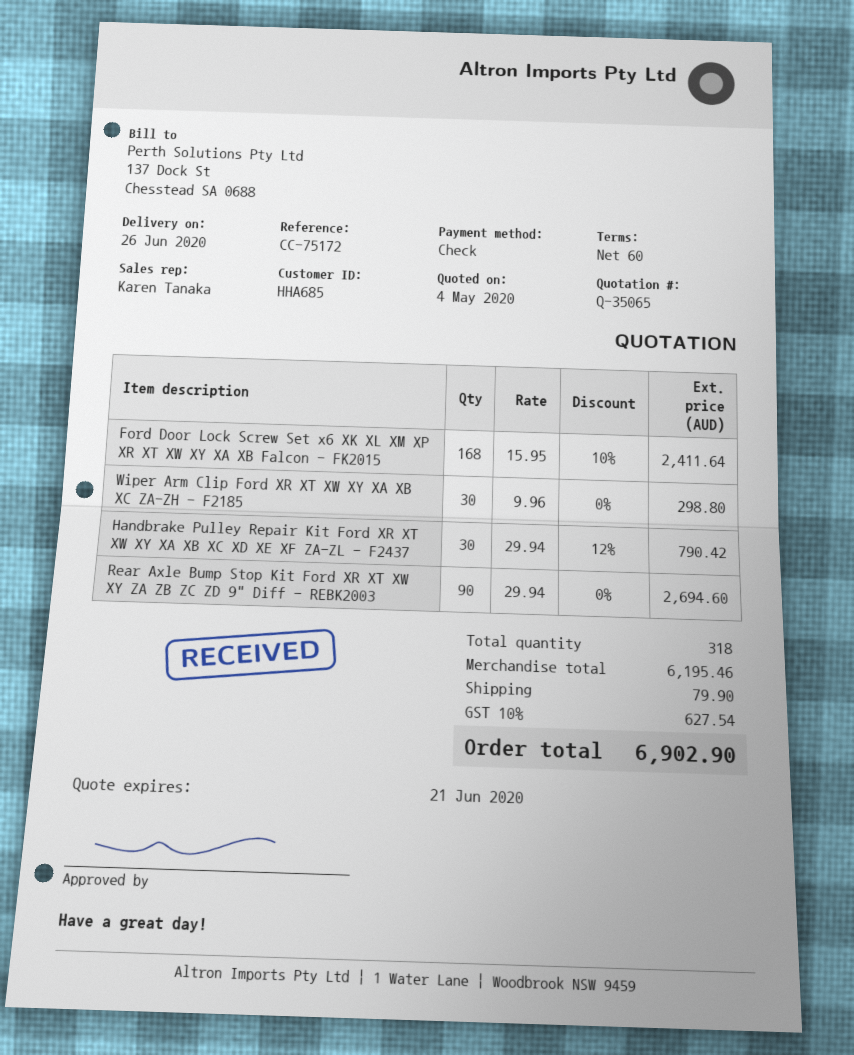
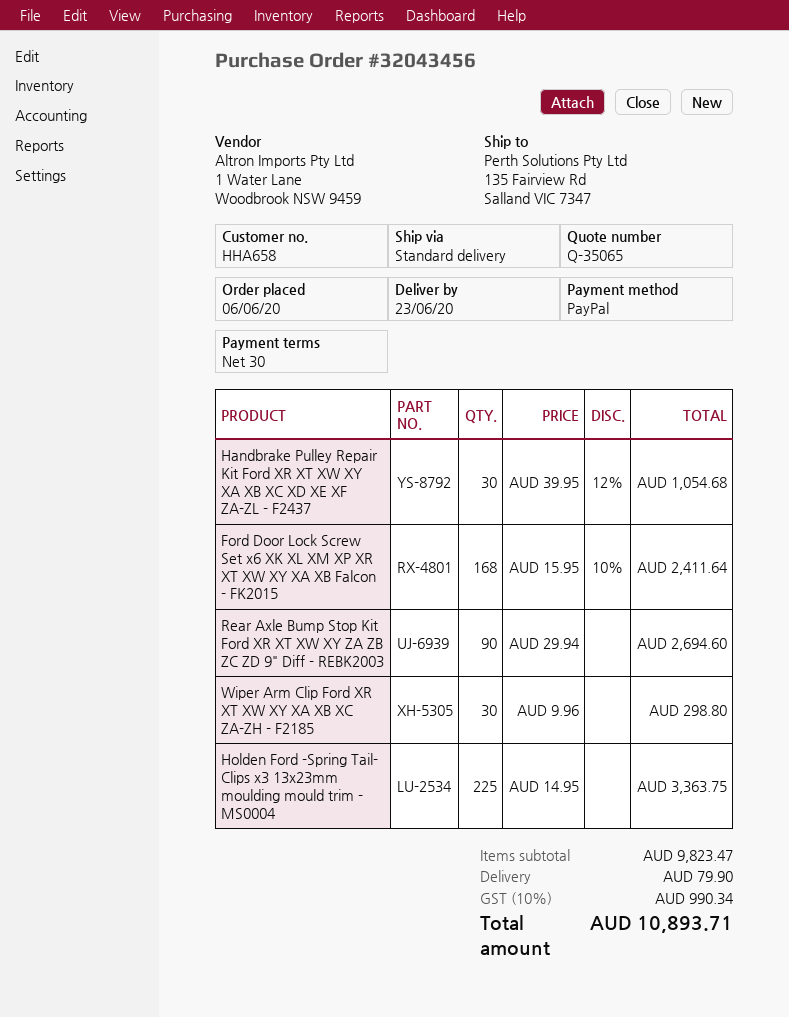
delivery date: 2020-06-26 -> 2020-06-23
payment terms: 60 days -> 30 days
customer number: HHA685 -> HHA658
payment method: cheque -> PayPal
Handbrake Pulley Repair Kit Ford XR XT XW XY XA XB XC XD XE XF ZA-ZL - F2437: 30 x 29.94 - 12% = 790.42 -> 30 x 39.95 - 12% = 1054.68
Holden Ford -Spring Tail- Clips x3 13x23mm moulding mould trim - MS0004: none -> 225 x 14.95 = 3363.75
subtotal: 6195.46 -> 9823.47
tax: 10% = 627.54 -> 10% = 990.34
total: 6902.90 -> 10893.71

